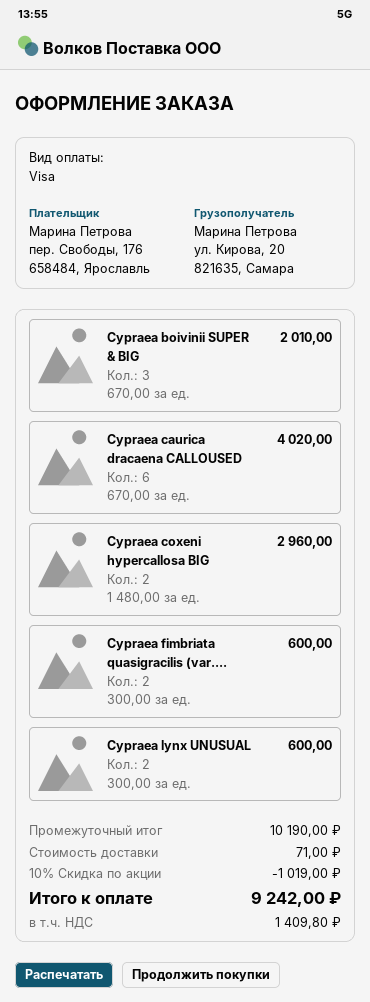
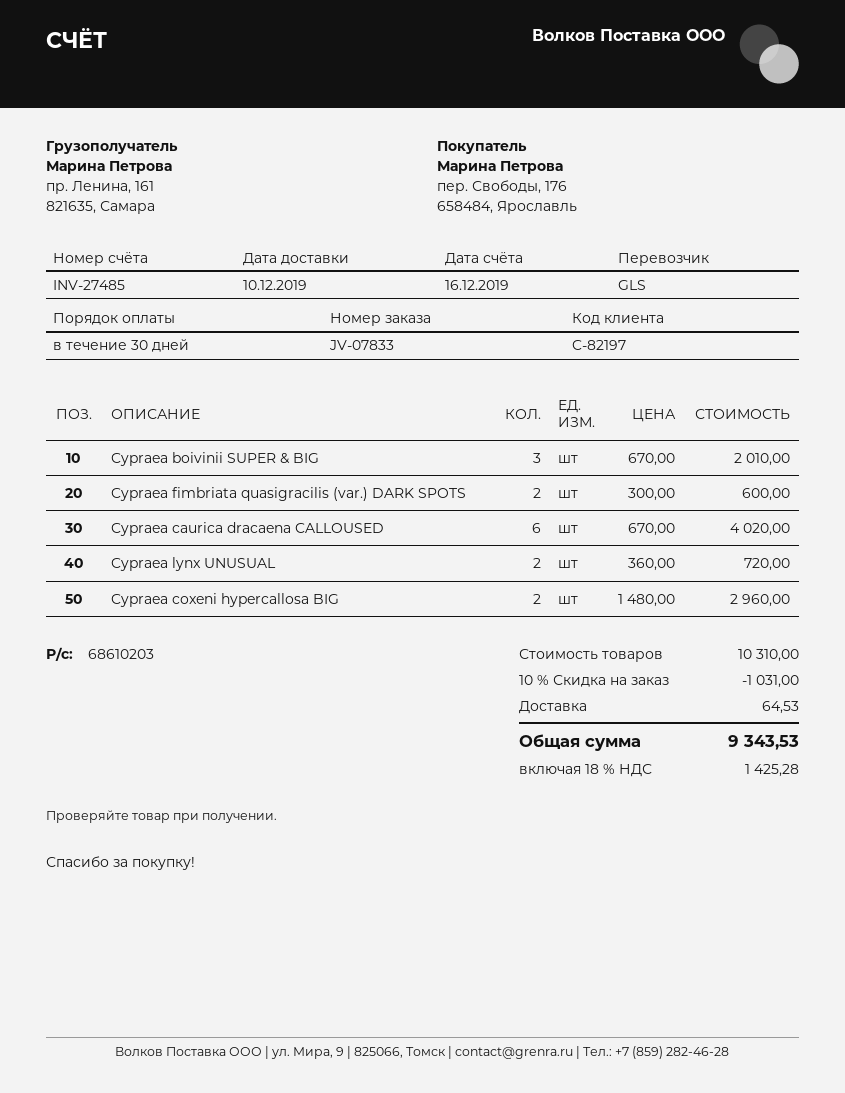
ship to: ул. Кирова, 20, 821635, Самара -> пр. Ленина, 161, 821635, Самара
Cypraea lynx UNUSUAL: 2 x 300.00 = 600.00 -> 2 x 360.00 = 720.00
subtotal: 10190.00 -> 10310.00
discount: 10% = 1019.00 -> 10% = 1031.00
shipping: 71.00 -> 64.53
tax: 1409.80 -> 1425.28
total: 9242.00 -> 9343.53

